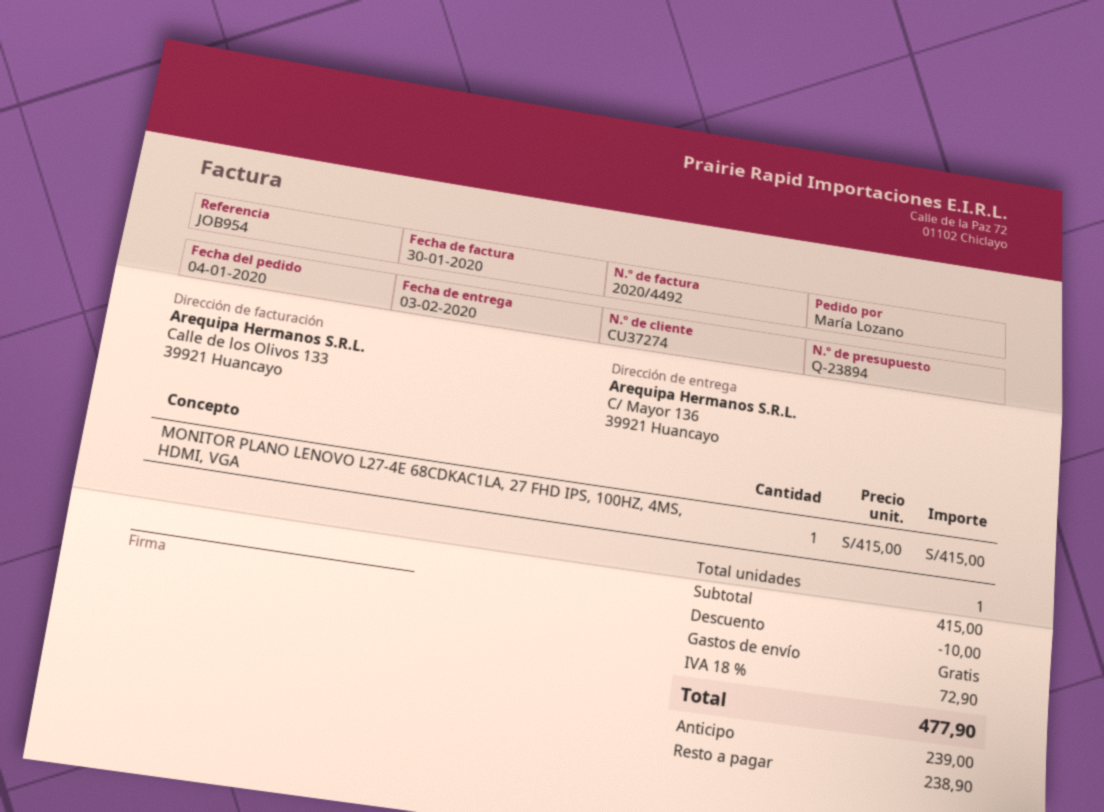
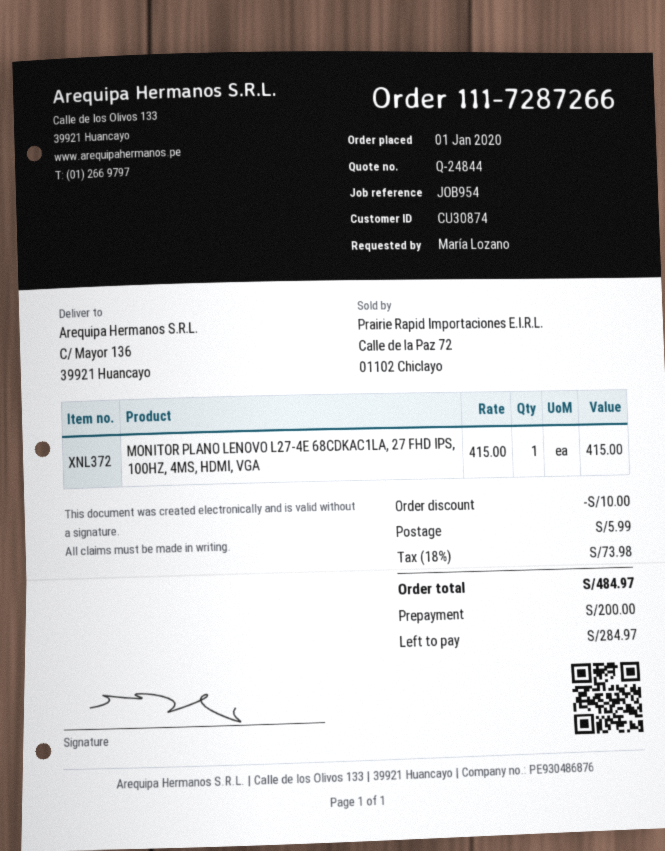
quote number: Q-23894 -> Q-24844
order date: 2020-01-04 -> 2020-01-01
customer number: CU37274 -> CU30874
shipping: 0.00 -> 5.99
tax: 18% = 72.90 -> 18% = 73.98
total: 477.90 -> 484.97
deposit: 239.00 -> 200.00
balance: 238.90 -> 284.97

